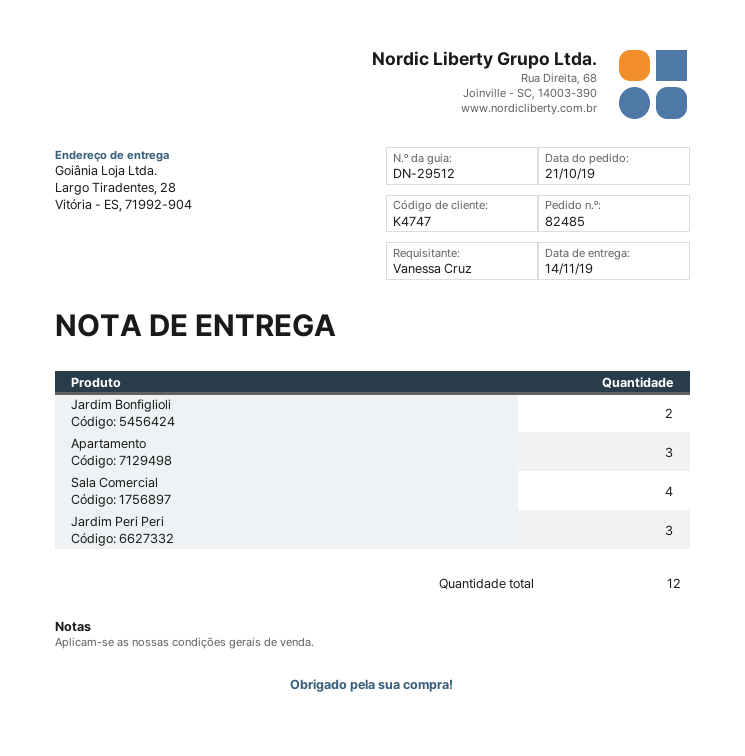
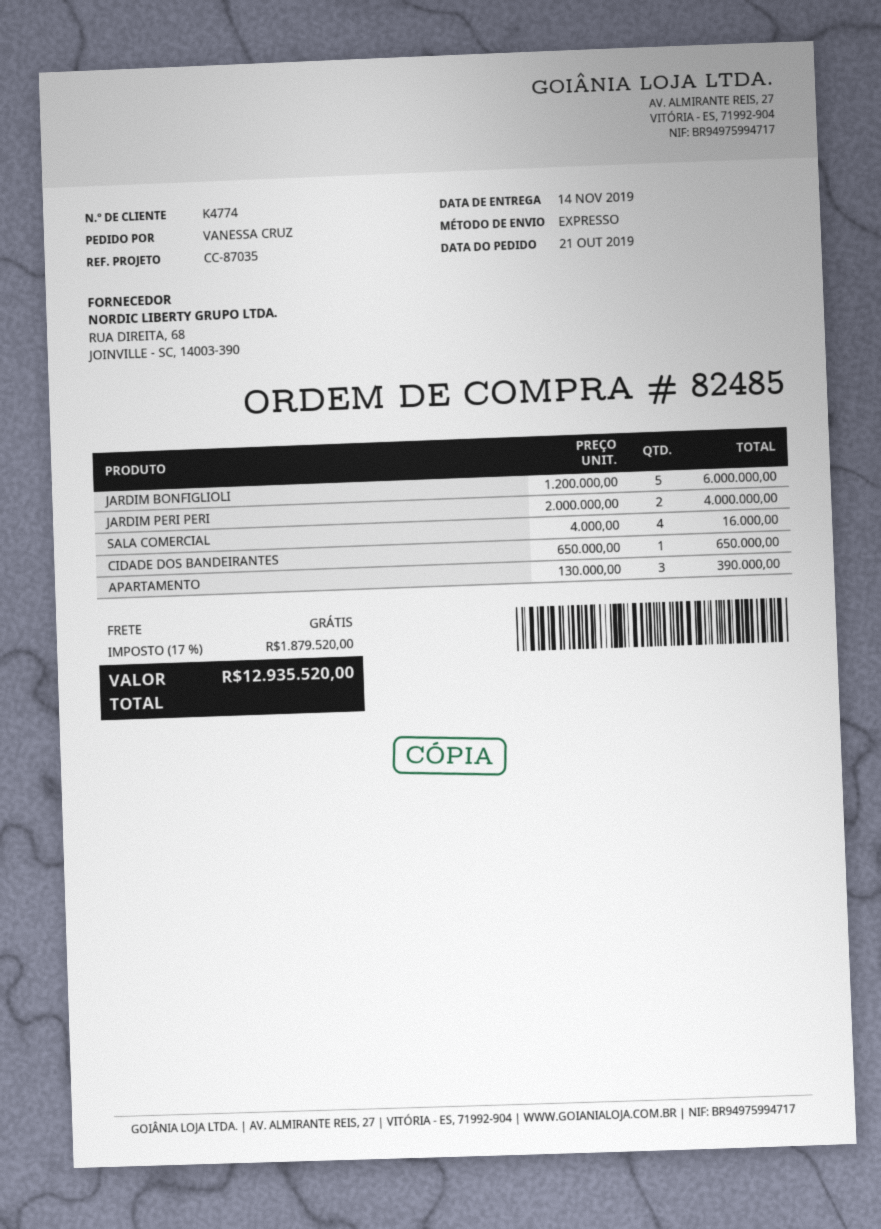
customer number: K4747 -> K4774
Jardim Bonfiglioli: 2 -> 5
Jardim Peri Peri: 3 -> 2
CIDADE DOS BANDEIRANTES: none -> 1

